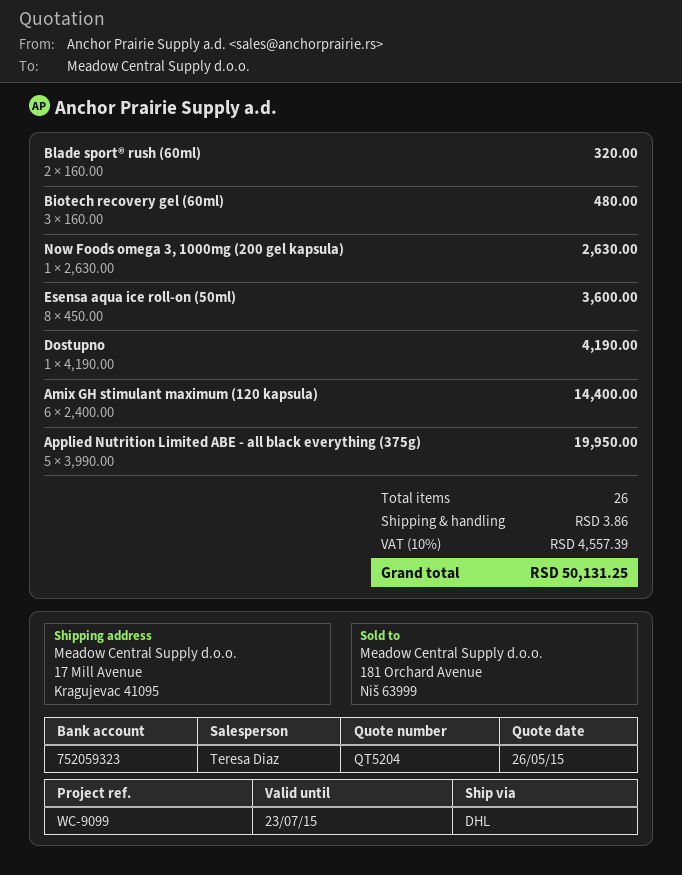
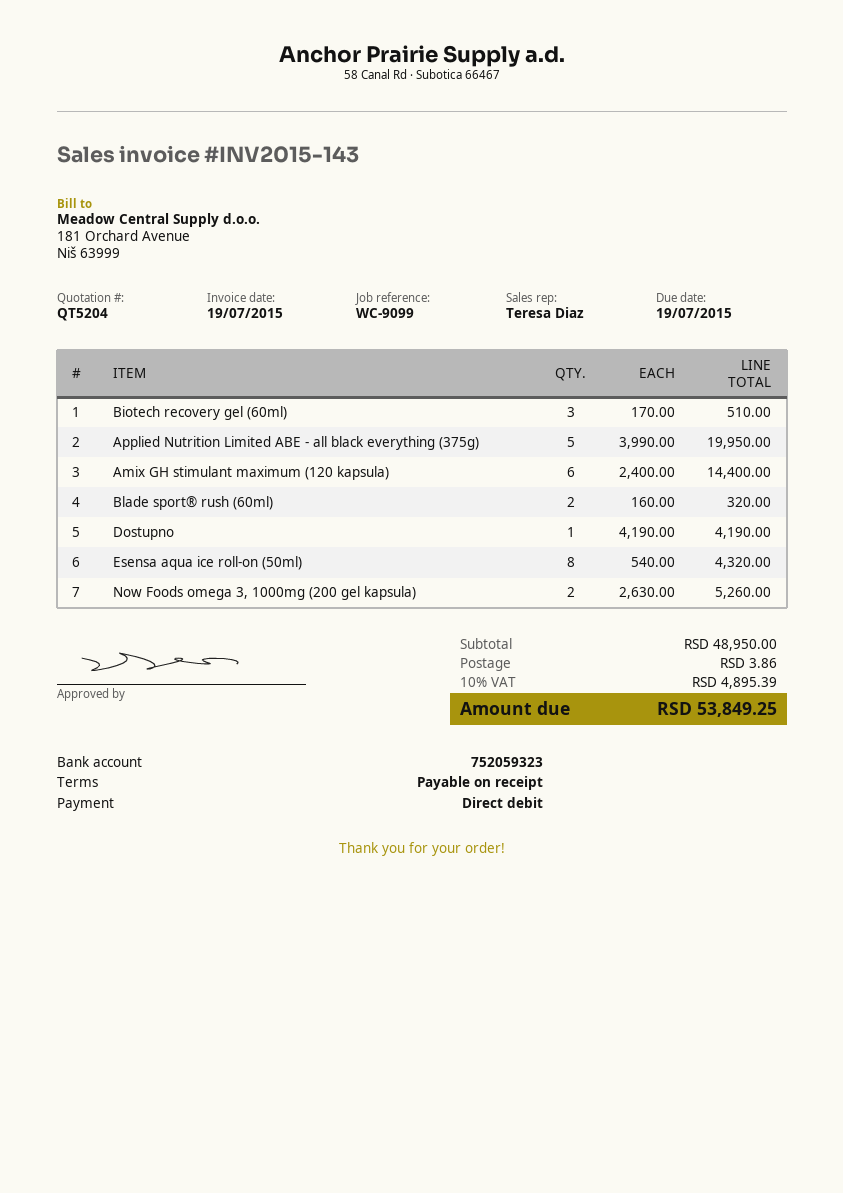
Biotech recovery gel (60ml): 3 x 160.00 = 480.00 -> 3 x 170.00 = 510.00
Now Foods omega 3, 1000mg (200 gel kapsula): 1 x 2630.00 = 2630.00 -> 2 x 2630.00 = 5260.00
Esensa aqua ice roll-on (50ml): 8 x 450.00 = 3600.00 -> 8 x 540.00 = 4320.00
tax: 10% = 4557.39 -> 10% = 4895.39
total: 50131.25 -> 53849.25

